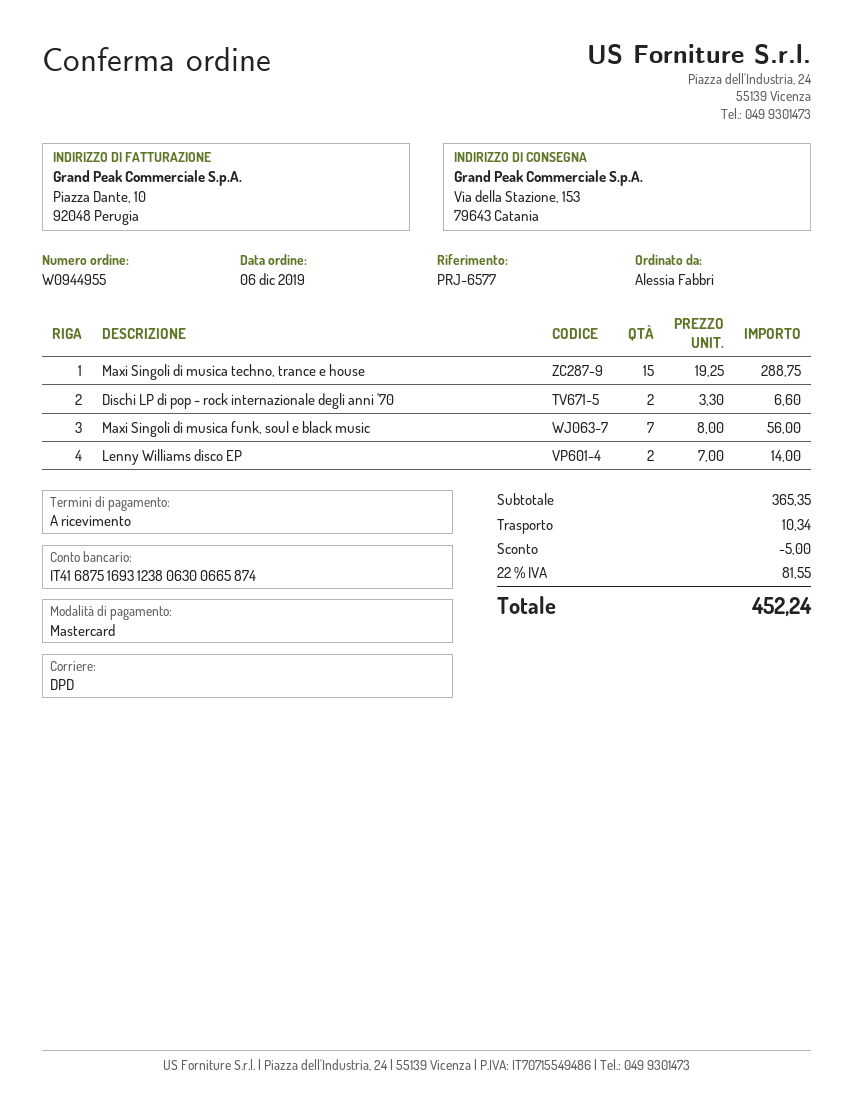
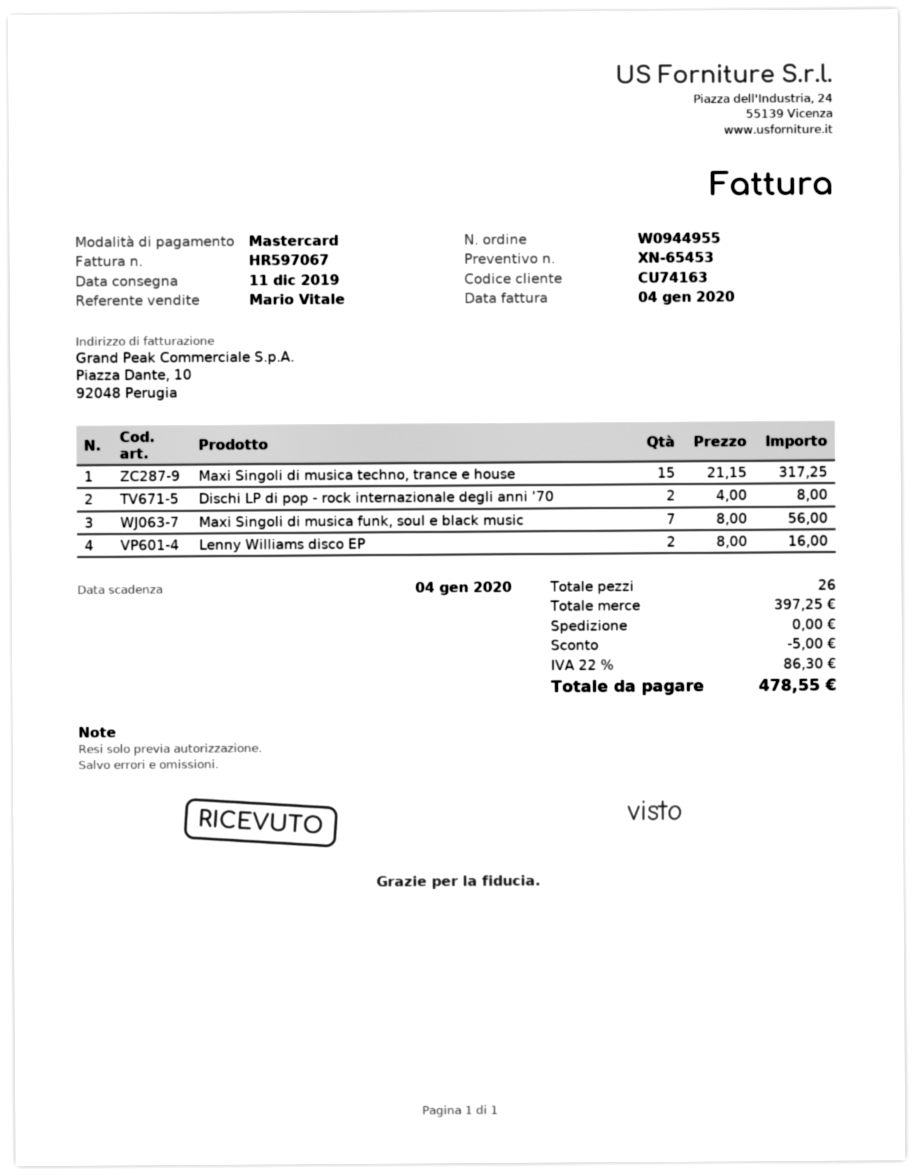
Maxi Singoli di musica techno, trance e house: 15 x 19.25 = 288.75 -> 15 x 21.15 = 317.25
Dischi LP di pop - rock internazionale degli anni '70: 2 x 3.30 = 6.60 -> 2 x 4.00 = 8.00
Lenny Williams disco EP: 2 x 7.00 = 14.00 -> 2 x 8.00 = 16.00
subtotal: 365.35 -> 397.25
shipping: 10.34 -> 0.00
tax: 22% = 81.55 -> 22% = 86.30
total: 452.24 -> 478.55

